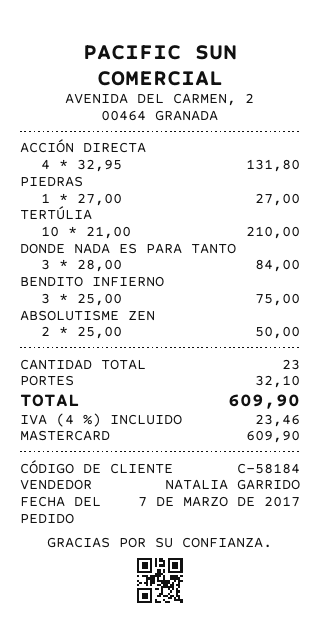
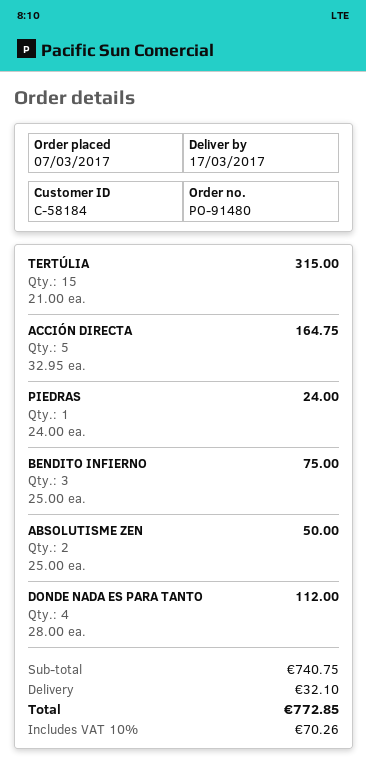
ACCIÓN DIRECTA: 4 x 32.95 = 131.80 -> 5 x 32.95 = 164.75
PIEDRAS: 1 x 27.00 = 27.00 -> 1 x 24.00 = 24.00
TERTÚLIA: 10 x 21.00 = 210.00 -> 15 x 21.00 = 315.00
DONDE NADA ES PARA TANTO: 3 x 28.00 = 84.00 -> 4 x 28.00 = 112.00
tax: 4% = 23.46 -> 10% = 70.26
total: 609.90 -> 772.85

